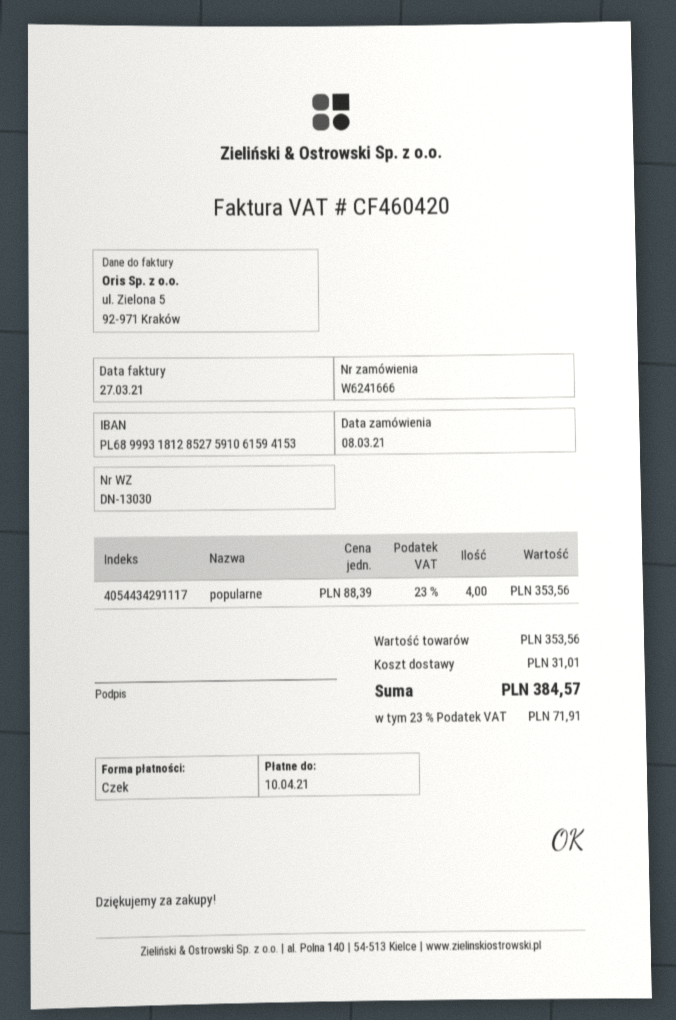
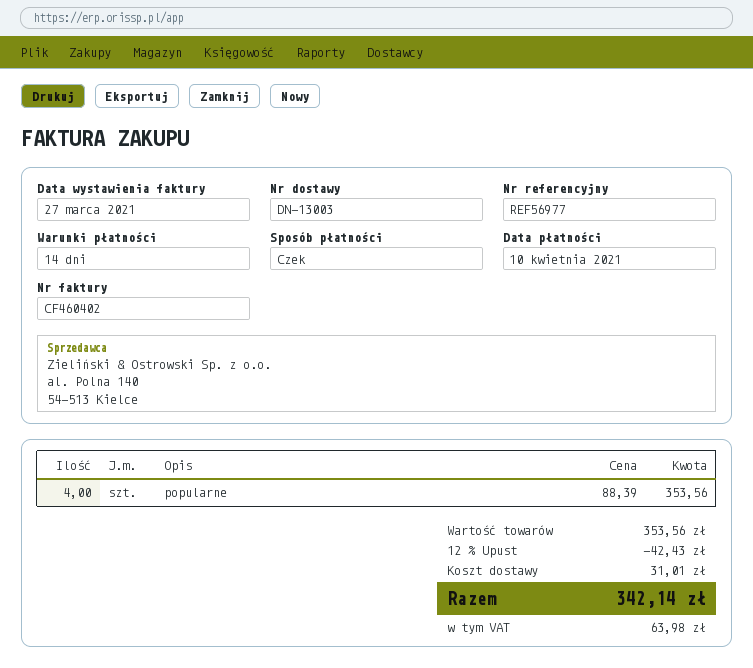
delivery note number: DN-13030 -> DN-13003
invoice number: CF460420 -> CF460402
discount: none -> 12% = 42.43
tax: 71.91 -> 63.98
total: 384.57 -> 342.14

